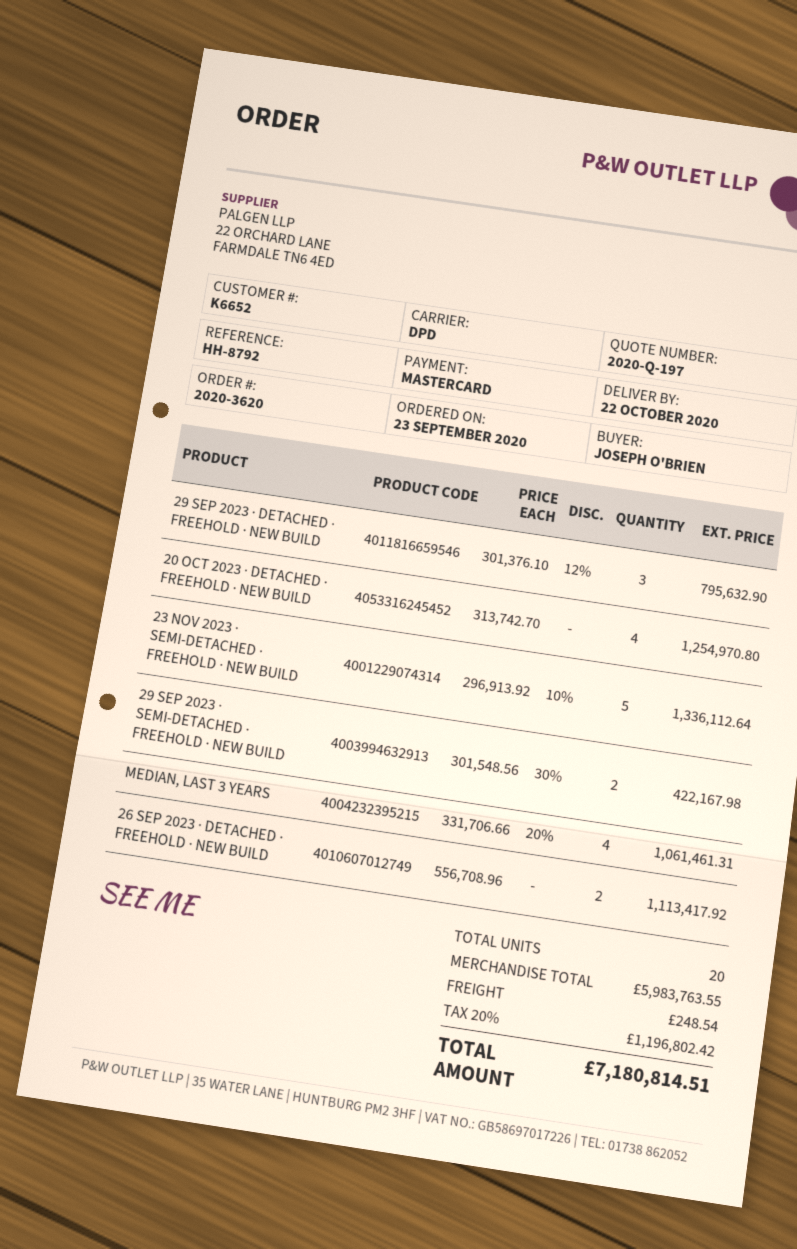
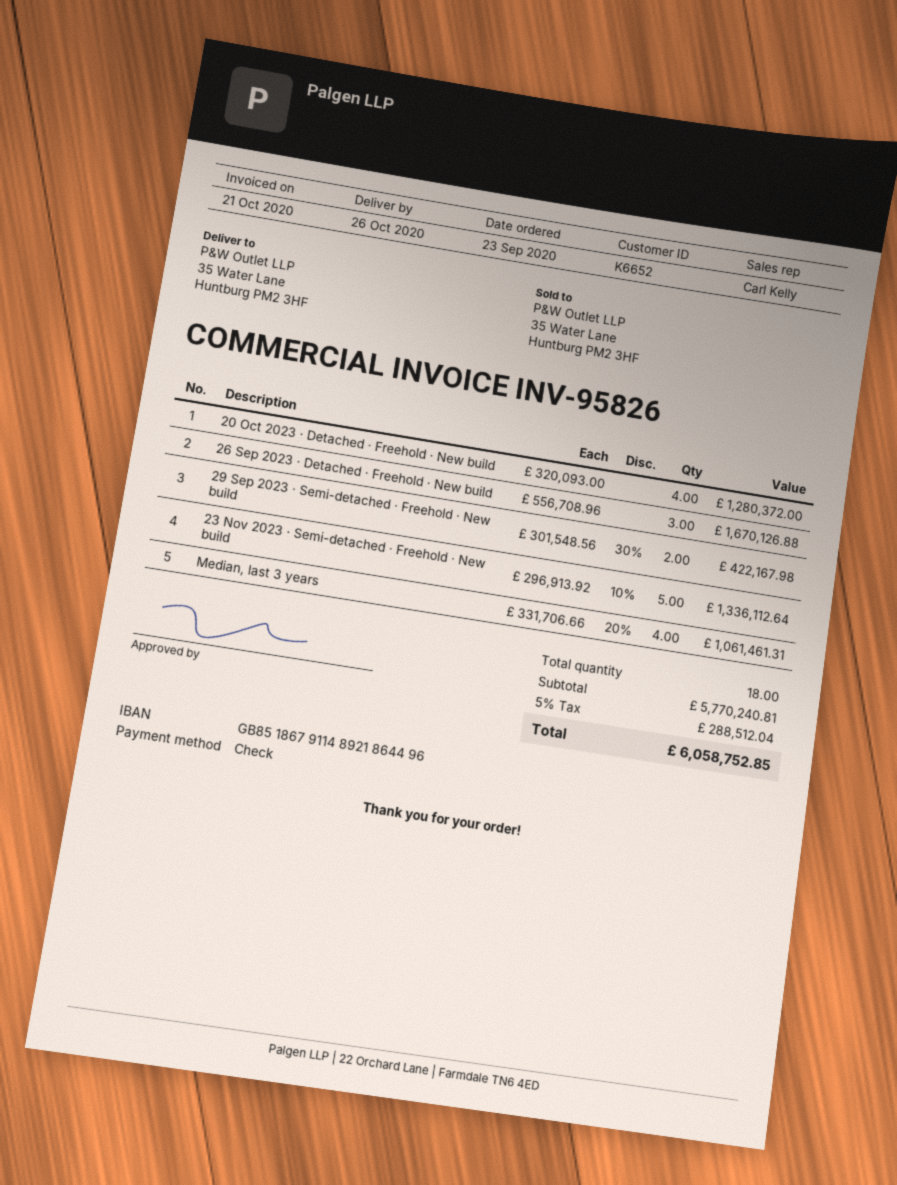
delivery date: 2020-10-22 -> 2020-10-26
payment method: Mastercard -> cheque
29 SEP 2023 · DETACHED · FREEHOLD · NEW BUILD: 3 x 301376.10 - 12% = 795632.90 -> none
20 OCT 2023 · DETACHED · FREEHOLD · NEW BUILD: 4 x 313742.70 = 1254970.80 -> 4 x 320093.00 = 1280372.00
26 SEP 2023 · DETACHED · FREEHOLD · NEW BUILD: 2 x 556708.96 = 1113417.92 -> 3 x 556708.96 = 1670126.88
total quantity: 20 -> 18
subtotal: 5983763.55 -> 5770240.81
shipping: 248.54 -> none
tax: 20% = 1196802.42 -> 5% = 288512.04
total: 7180814.51 -> 6058752.85

